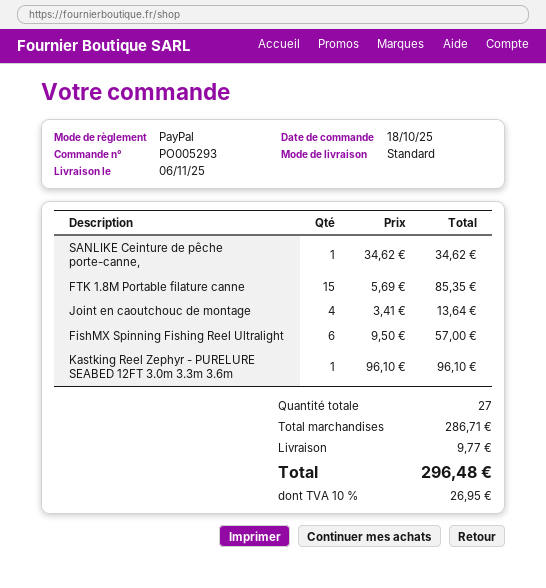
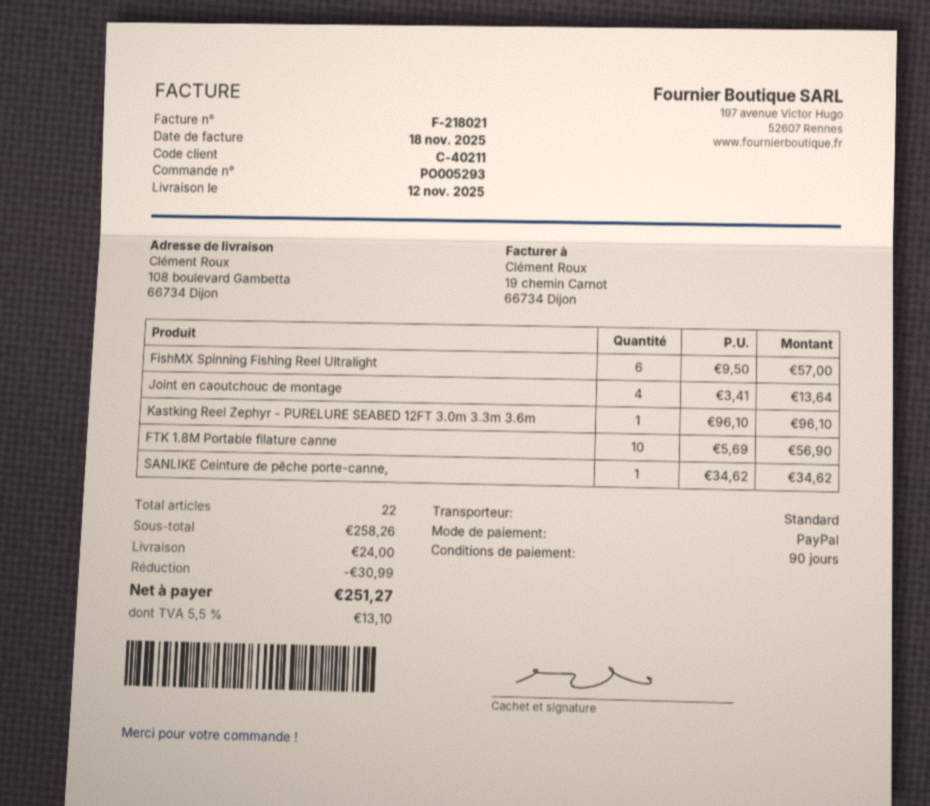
delivery date: 2025-11-06 -> 2025-11-12
FTK 1.8M Portable filature canne: 15 x 5.69 = 85.35 -> 10 x 5.69 = 56.90
total quantity: 27 -> 22
subtotal: 286.71 -> 258.26
discount: none -> 30.99
shipping: 9.77 -> 24.00
tax: 10% = 26.95 -> 5.5% = 13.10
total: 296.48 -> 251.27

